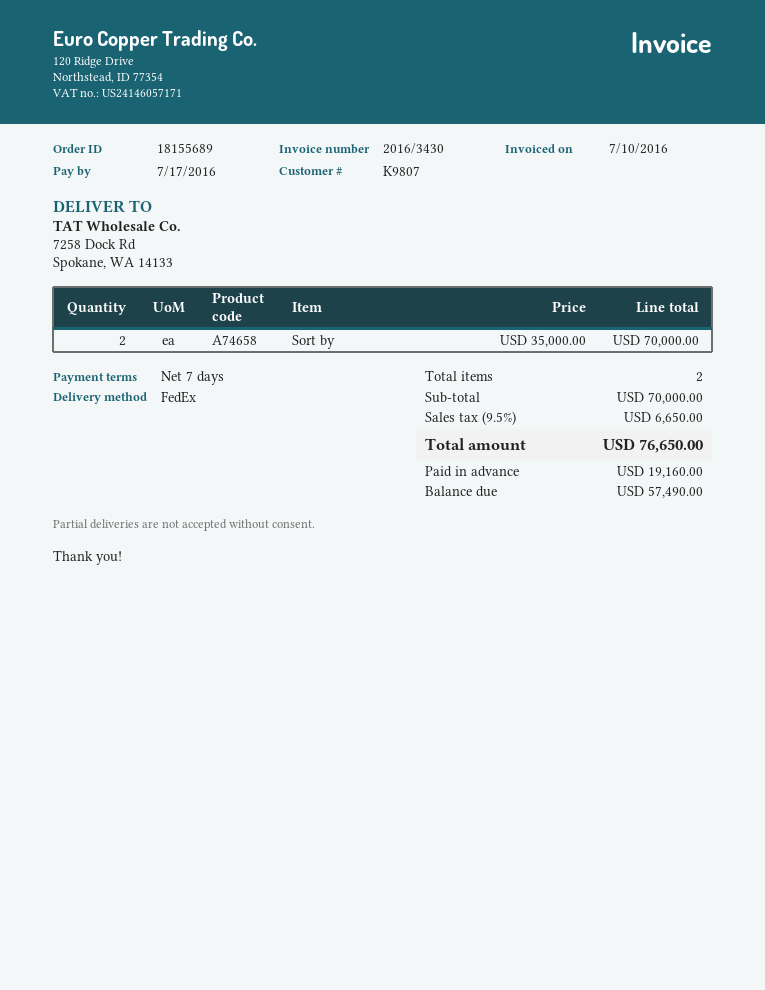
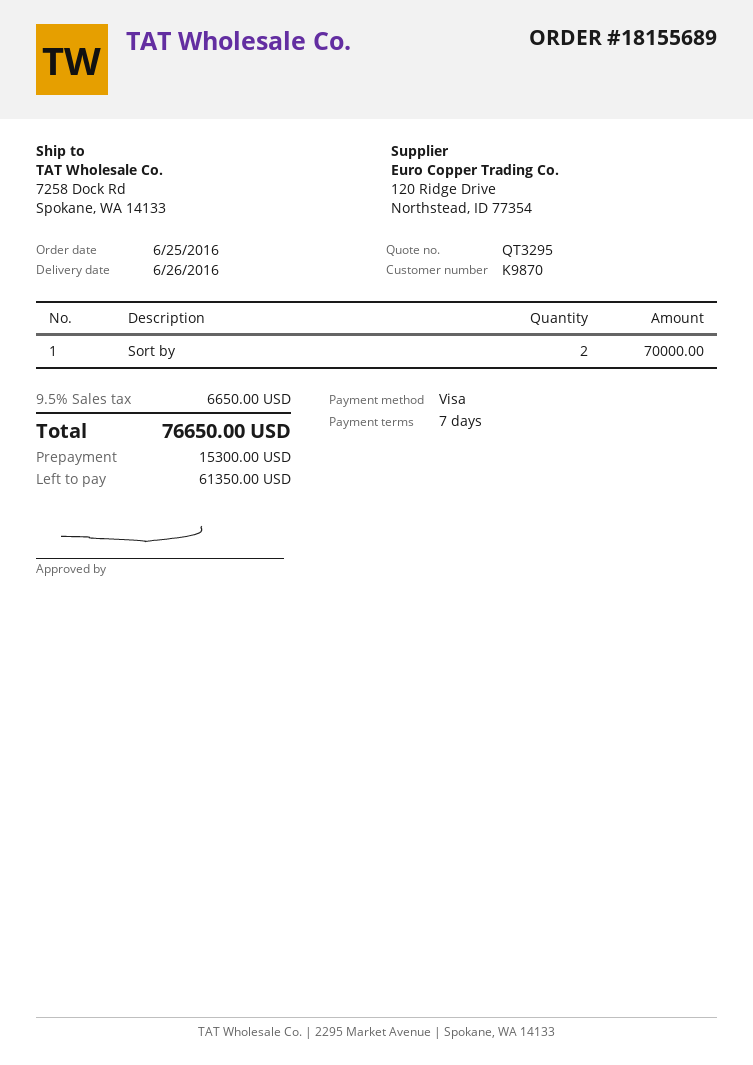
customer number: K9807 -> K9870
deposit: 19160.00 -> 15300.00
balance: 57490.00 -> 61350.00

